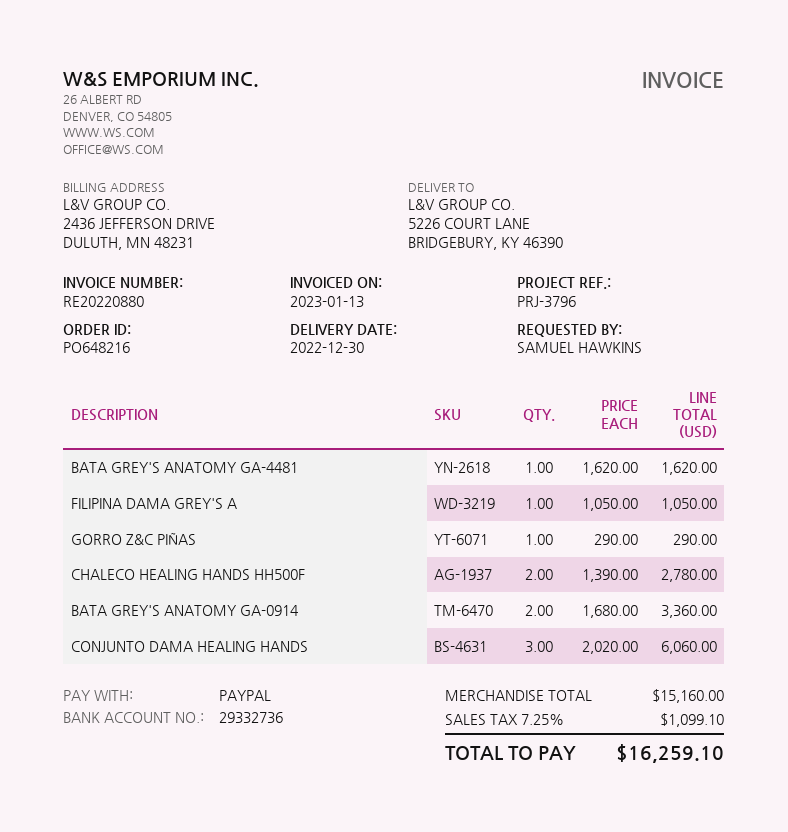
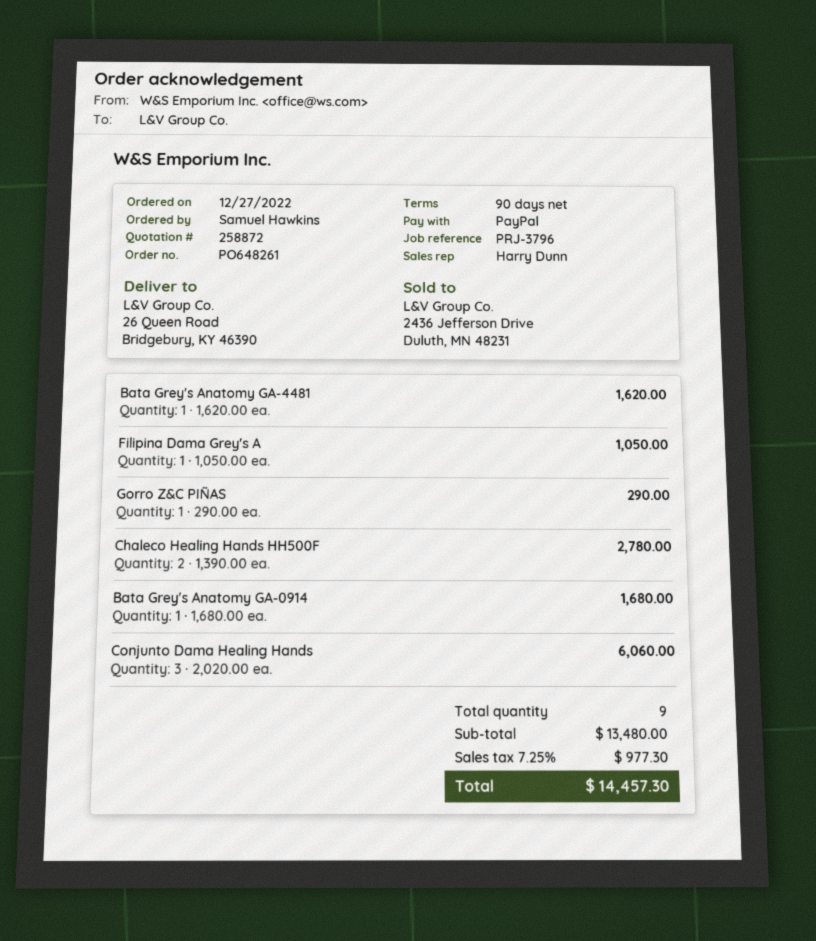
order number: PO648216 -> PO648261
ship to: 5226 COURT LANE, BRIDGEBURY, KY 46390 -> 26 Queen Road, Bridgebury, KY 46390
BATA GREY'S ANATOMY GA-0914: 2 x 1680.00 = 3360.00 -> 1 x 1680.00 = 1680.00
subtotal: 15160.00 -> 13480.00
tax: 7.25% = 1099.10 -> 7.25% = 977.30
total: 16259.10 -> 14457.30

